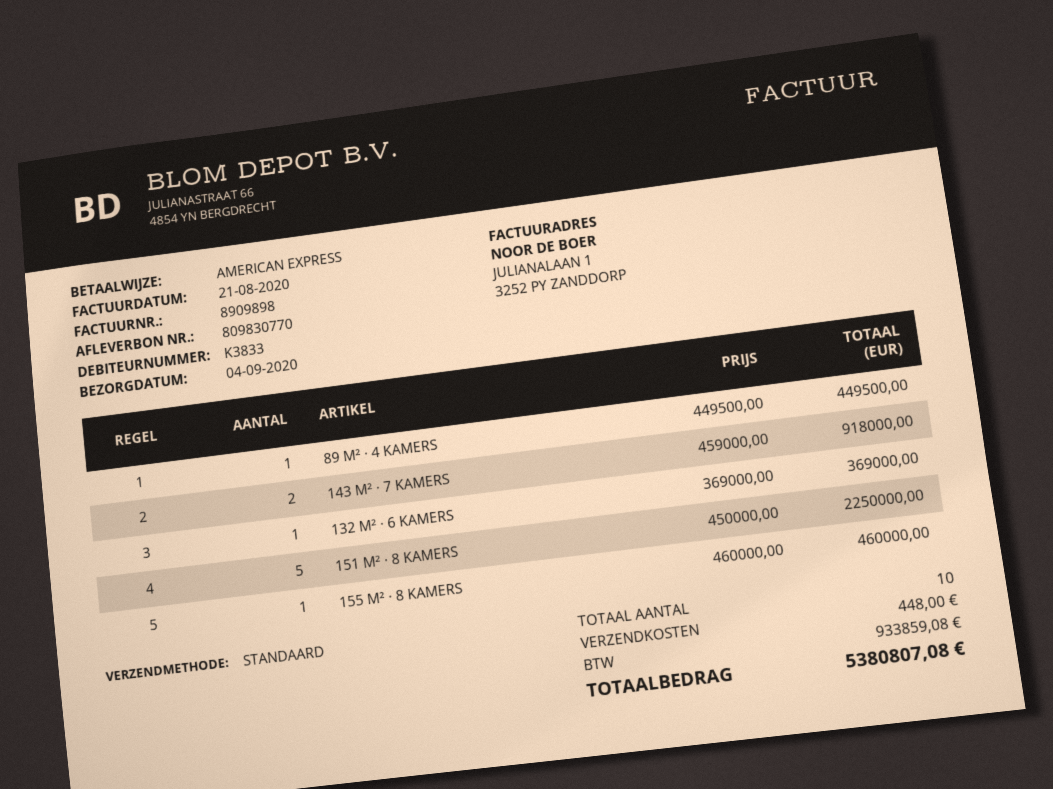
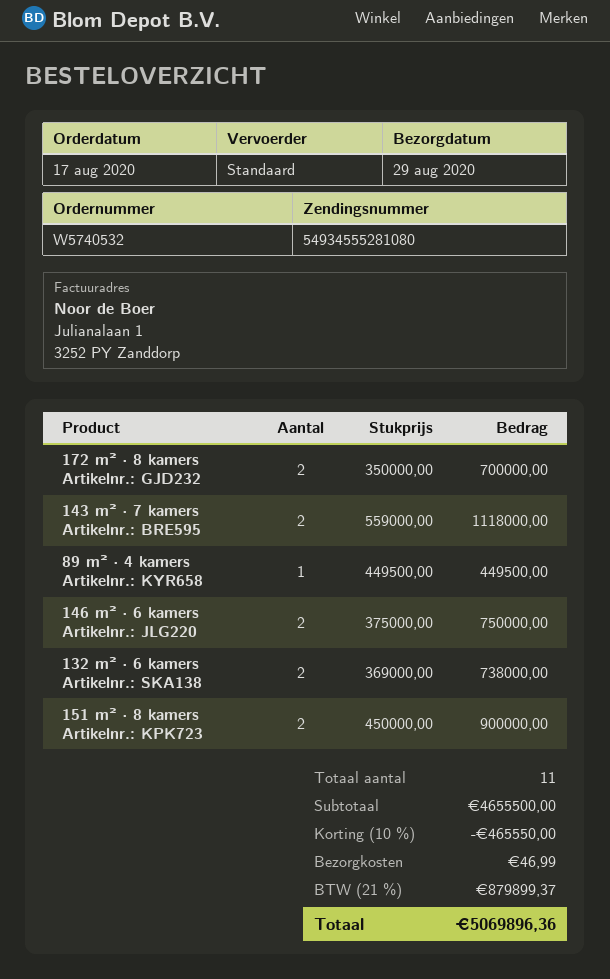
delivery date: 2020-09-04 -> 2020-08-29
143 M² · 7 KAMERS: 2 x 459000.00 = 918000.00 -> 2 x 559000.00 = 1118000.00
132 M² · 6 KAMERS: 1 x 369000.00 = 369000.00 -> 2 x 369000.00 = 738000.00
151 M² · 8 KAMERS: 5 x 450000.00 = 2250000.00 -> 2 x 450000.00 = 900000.00
155 M² · 8 KAMERS: 1 x 460000.00 = 460000.00 -> none
172 m² · 8 kamers: none -> 2 x 350000.00 = 700000.00
146 m² · 6 kamers: none -> 2 x 375000.00 = 750000.00
total quantity: 10 -> 11
discount: none -> 10% = 465550.00
shipping: 448.00 -> 46.99
tax: 933859.08 -> 879899.37
total: 5380807.08 -> 5069896.36

